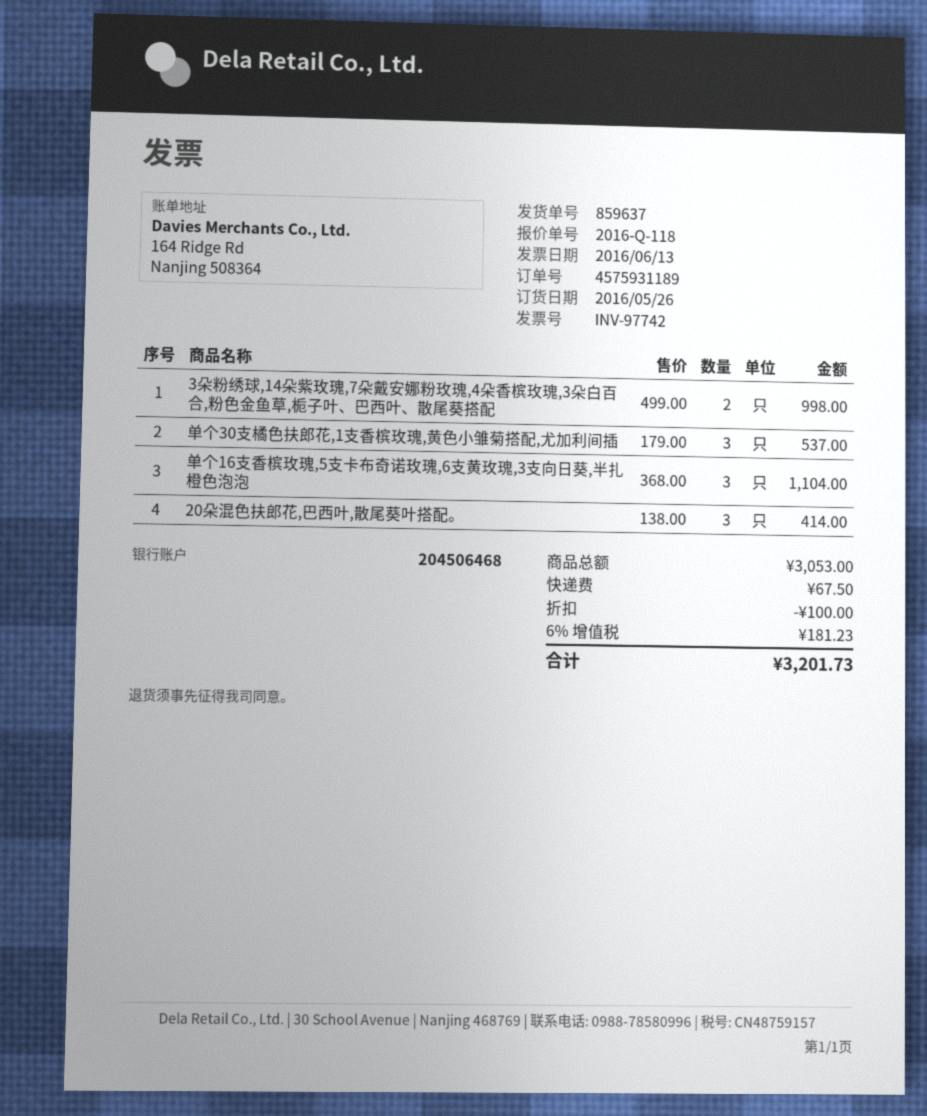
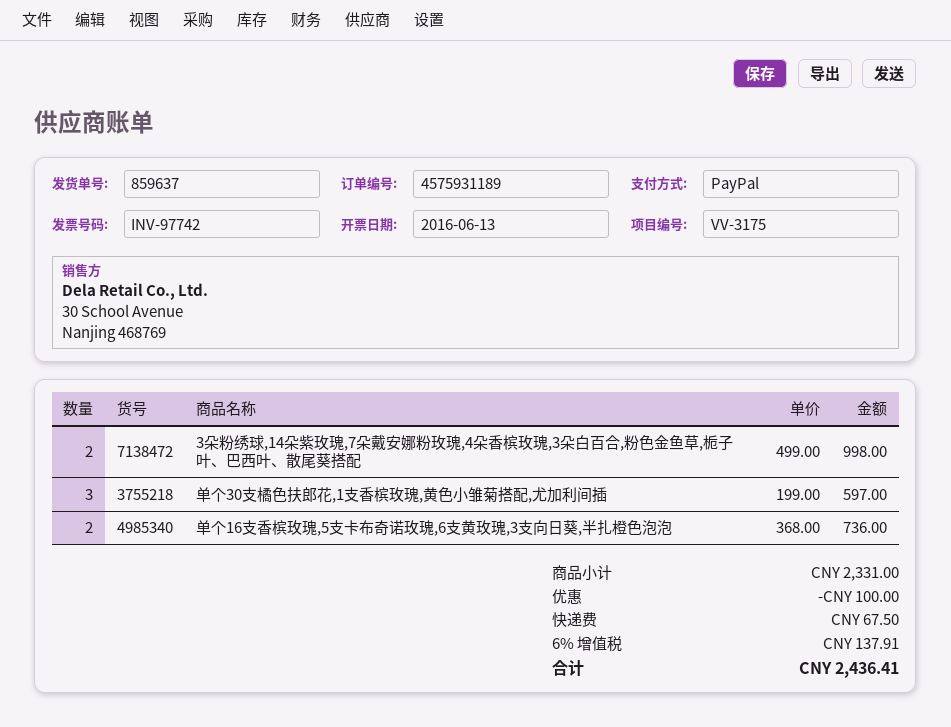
单个30支橘色扶郎花,1支香槟玫瑰,黄色小雏菊搭配,尤加利间插: 3 x 179.00 = 537.00 -> 3 x 199.00 = 597.00
单个16支香槟玫瑰,5支卡布奇诺玫瑰,6支黄玫瑰,3支向日葵,半扎橙色泡泡: 3 x 368.00 = 1104.00 -> 2 x 368.00 = 736.00
20朵混色扶郎花,巴西叶,散尾葵叶搭配。: 3 x 138.00 = 414.00 -> none
subtotal: 3053.00 -> 2331.00
tax: 6% = 181.23 -> 6% = 137.91
total: 3201.73 -> 2436.41

